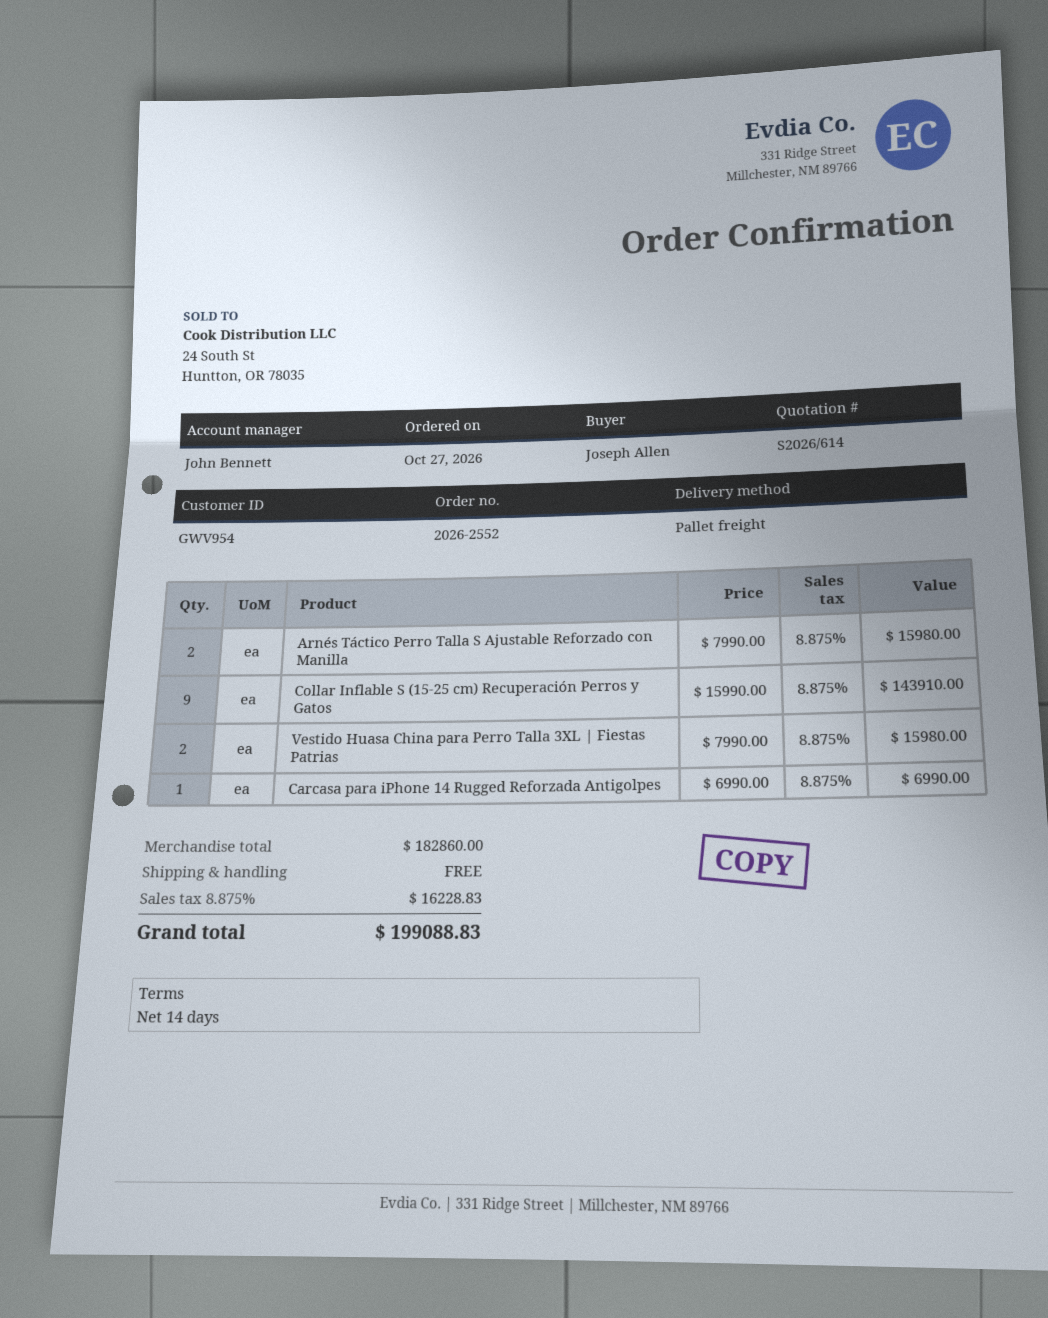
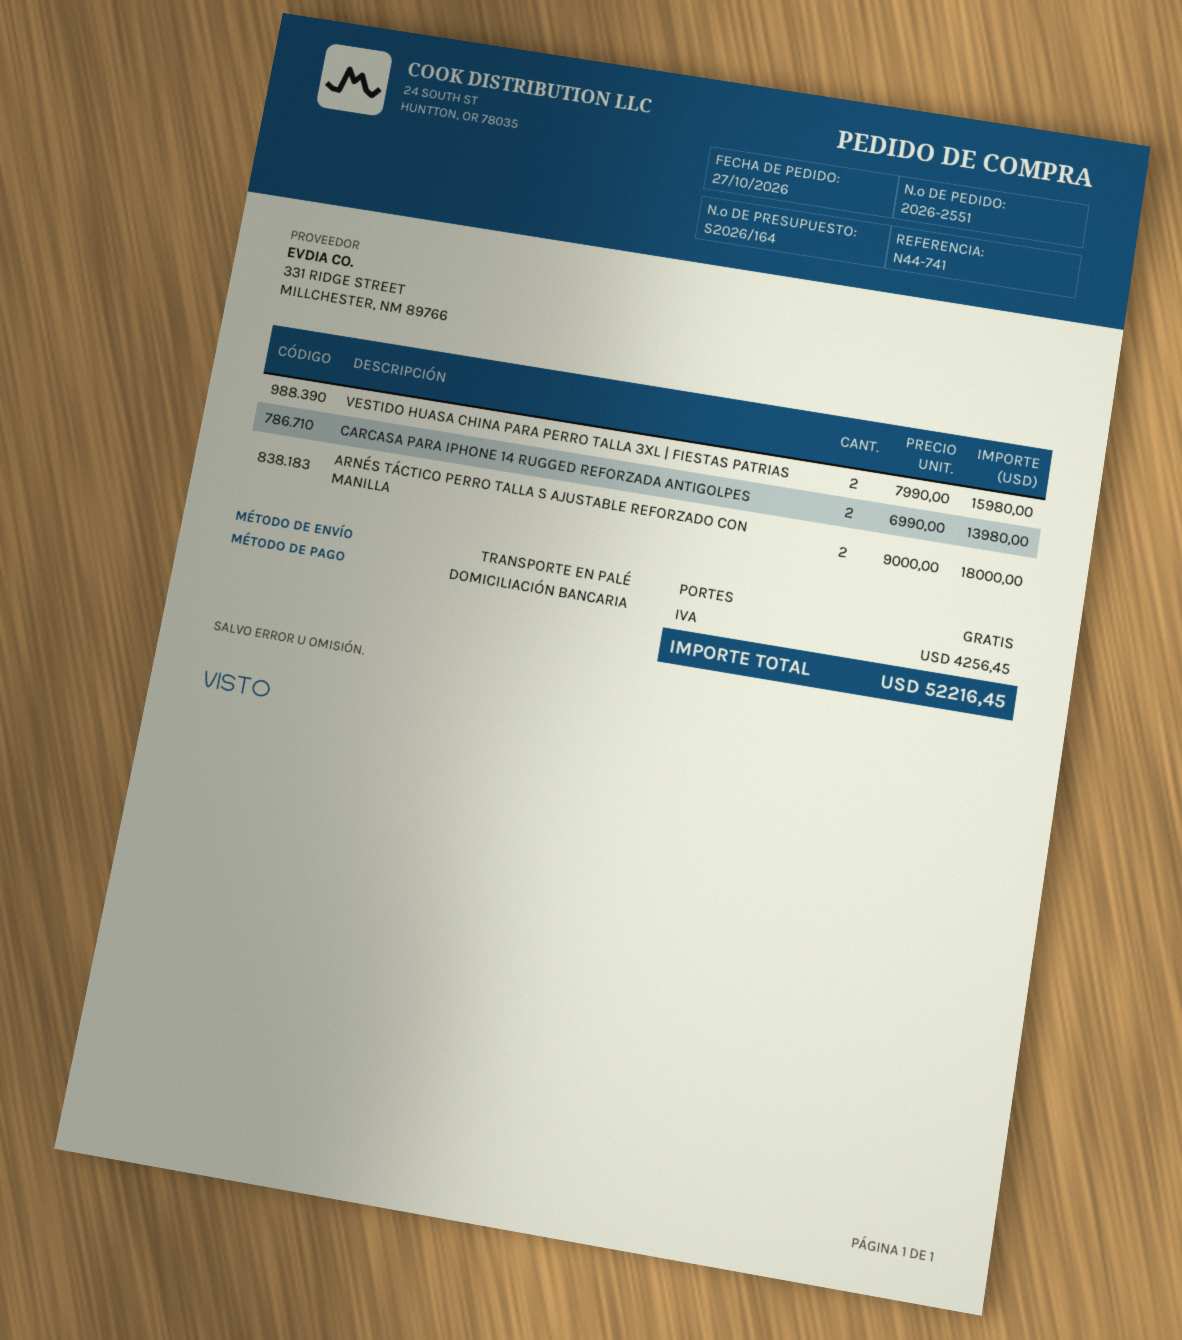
quote number: S2026/614 -> S2026/164
order number: 2026-2552 -> 2026-2551
Arnés Táctico Perro Talla S Ajustable Reforzado con Manilla: 2 x 7990.00 = 15980.00 -> 2 x 9000.00 = 18000.00
Collar Inflable S (15-25 cm) Recuperación Perros y Gatos: 9 x 15990.00 = 143910.00 -> none
Carcasa para iPhone 14 Rugged Reforzada Antigolpes: 1 x 6990.00 = 6990.00 -> 2 x 6990.00 = 13980.00
tax: 16228.83 -> 4256.45
total: 199088.83 -> 52216.45

